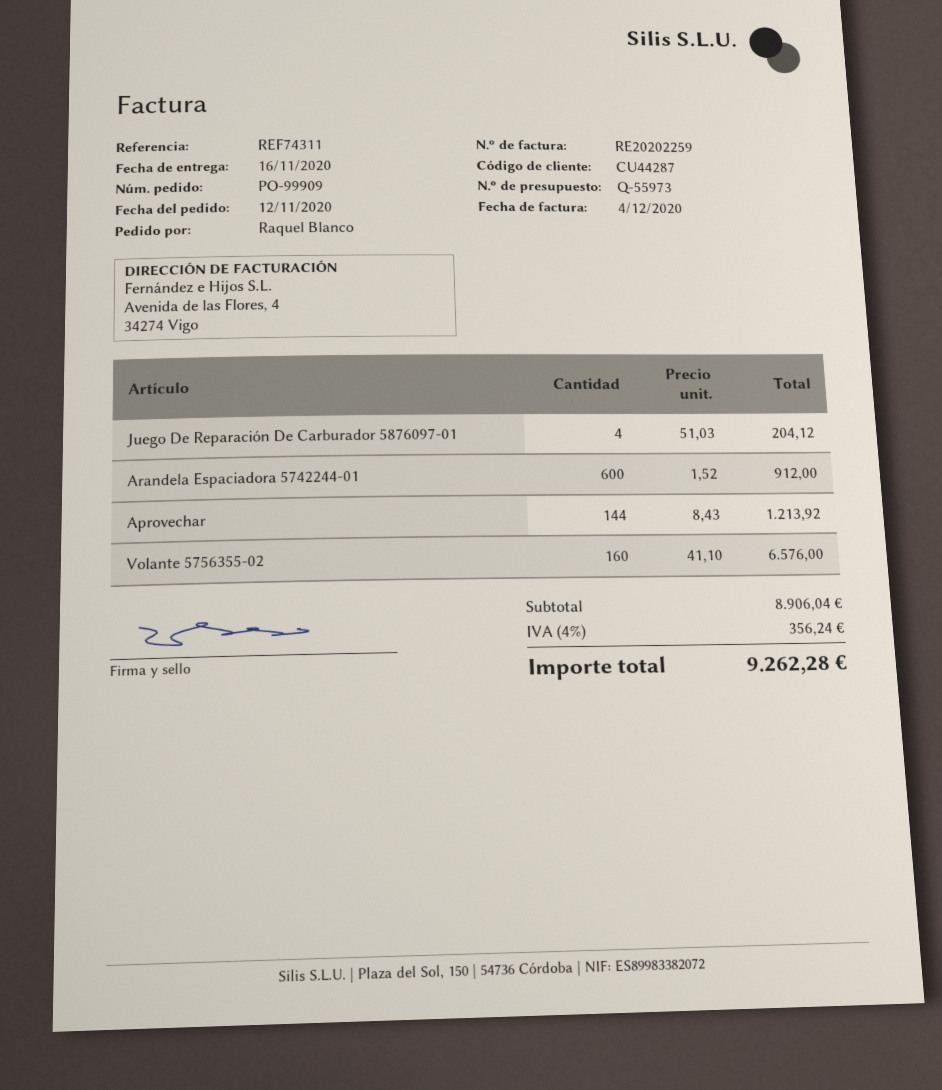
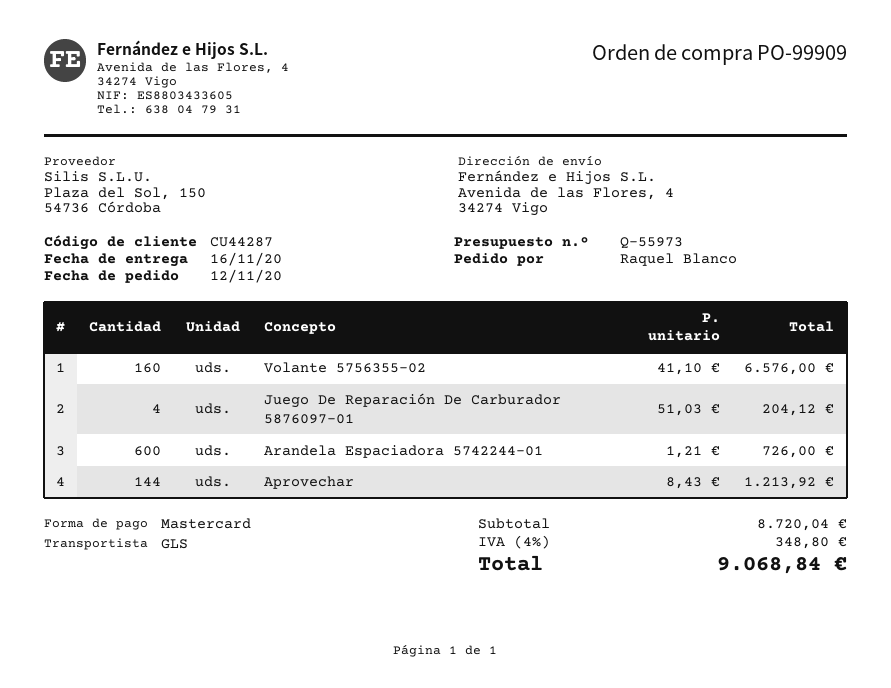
Arandela Espaciadora 5742244-01: 600 x 1.52 = 912.00 -> 600 x 1.21 = 726.00
subtotal: 8906.04 -> 8720.04
tax: 4% = 356.24 -> 4% = 348.80
total: 9262.28 -> 9068.84

